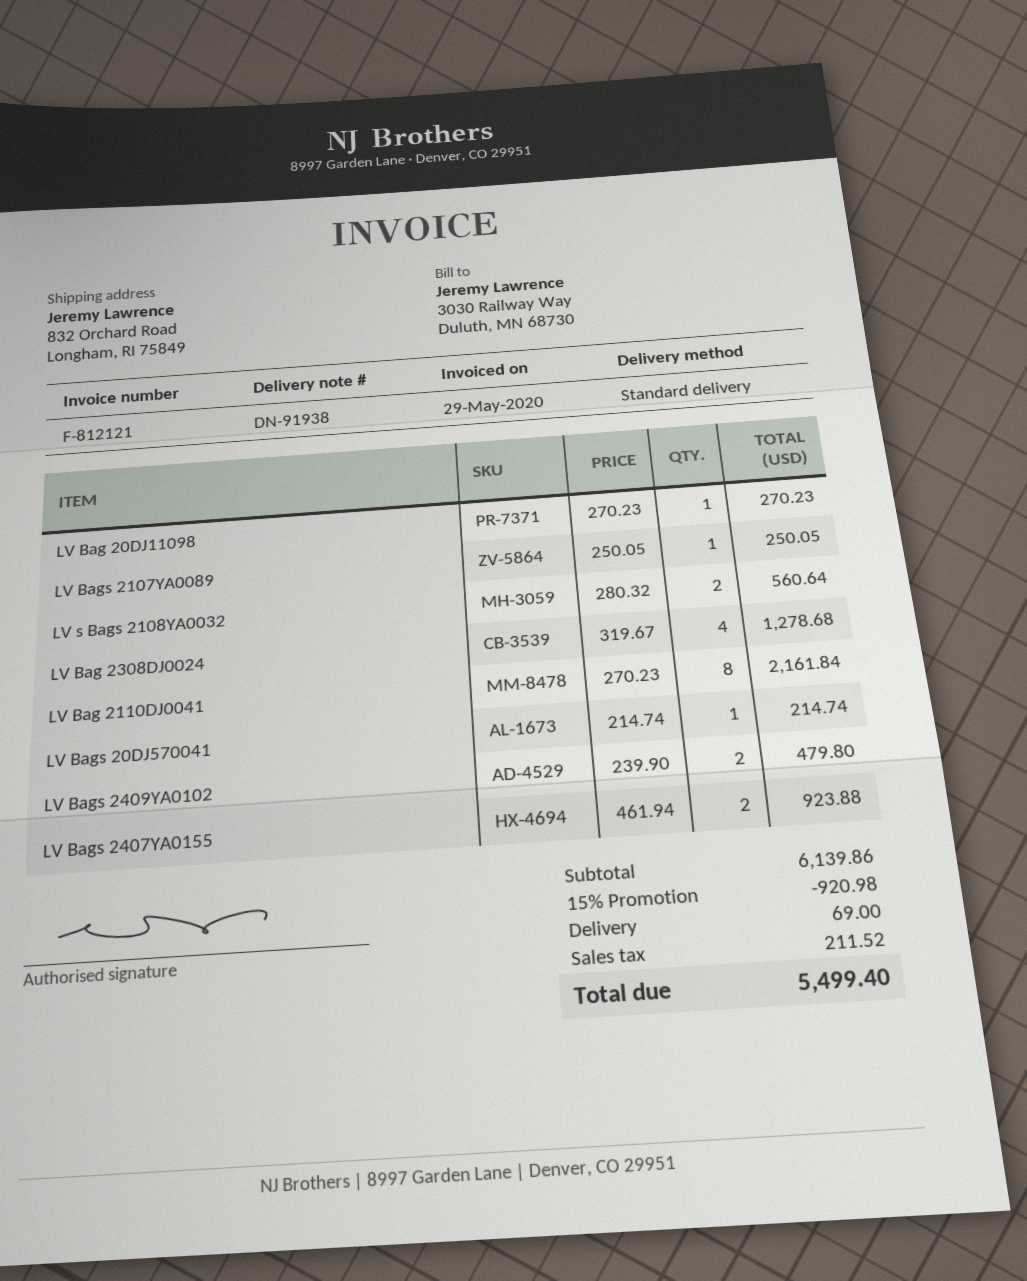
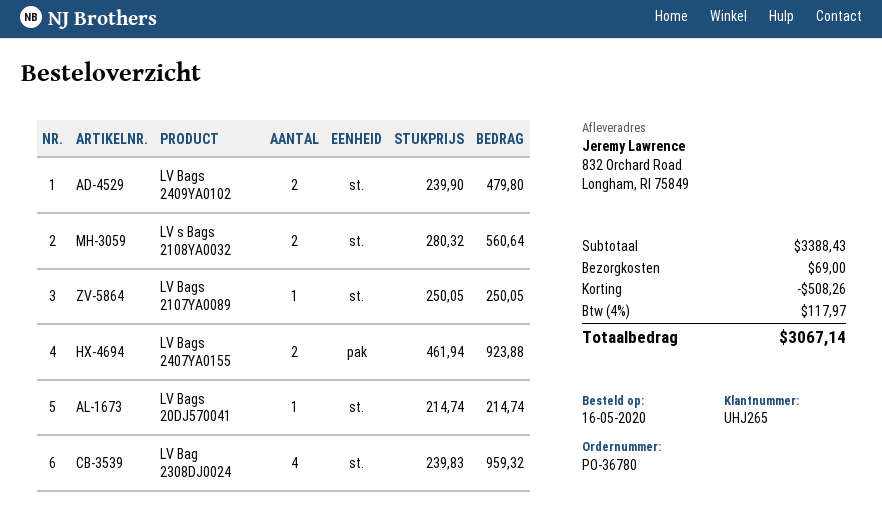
LV Bag 20DJ11098: 1 x 270.23 = 270.23 -> none
LV Bag 2308DJ0024: 4 x 319.67 = 1278.68 -> 4 x 239.83 = 959.32
LV Bag 2110DJ0041: 8 x 270.23 = 2161.84 -> none
subtotal: 6139.86 -> 3388.43
discount: 920.98 -> 508.26
tax: 211.52 -> 117.97
total: 5499.40 -> 3067.14

